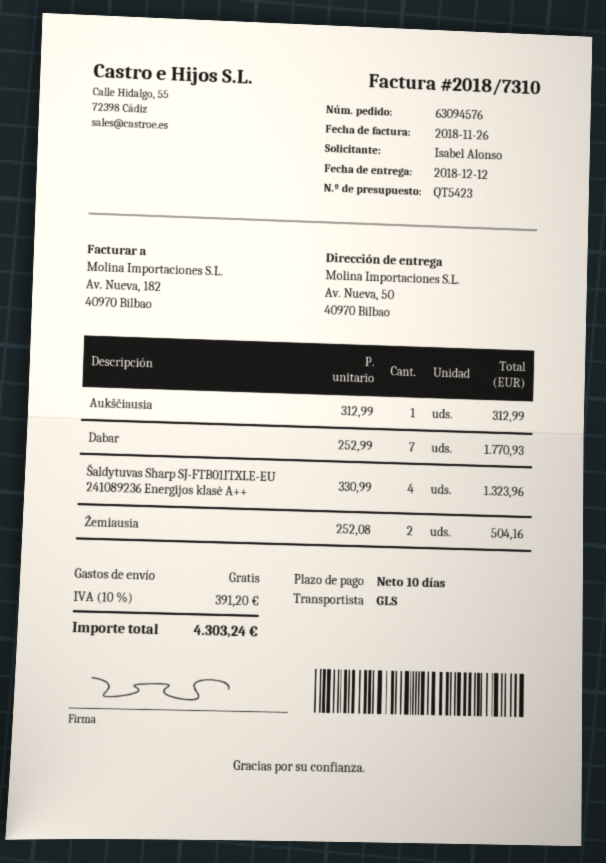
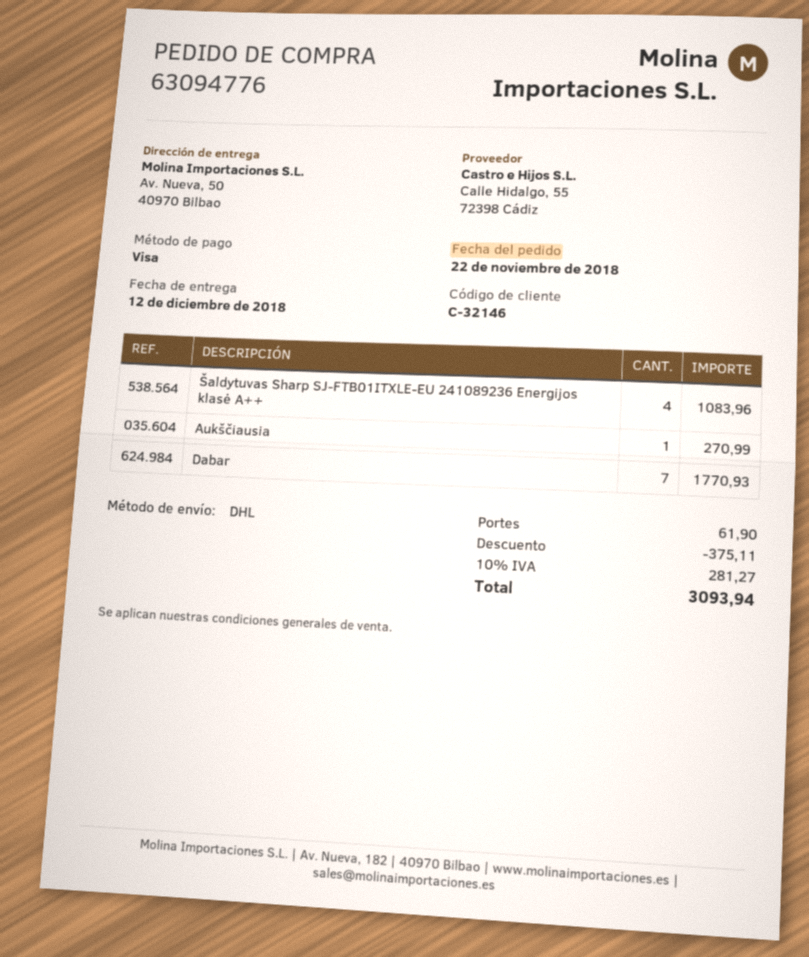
order number: 63094576 -> 63094776
shipping method: GLS -> DHL
Aukščiausia: 1 for 312.99 -> 1 for 270.99
Šaldytuvas Sharp SJ-FTB01ITXLE-EU 241089236 Energijos klasė A++: 4 for 1323.96 -> 4 for 1083.96
Žemiausia: 2 for 504.16 -> none
discount: none -> 375.11
shipping: 0.00 -> 61.90
tax: 10% = 391.20 -> 10% = 281.27
total: 4303.24 -> 3093.94

